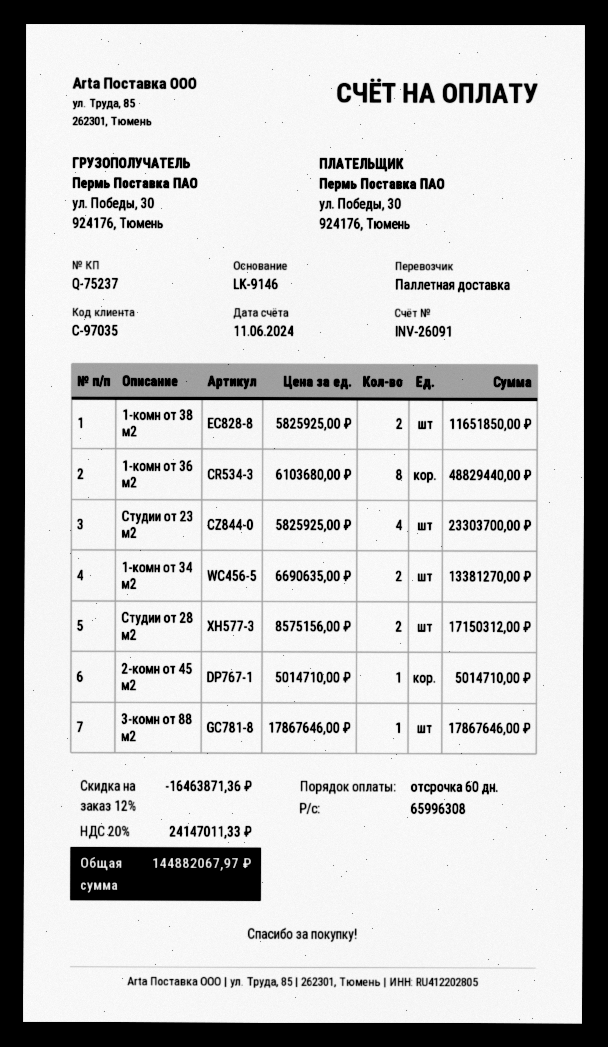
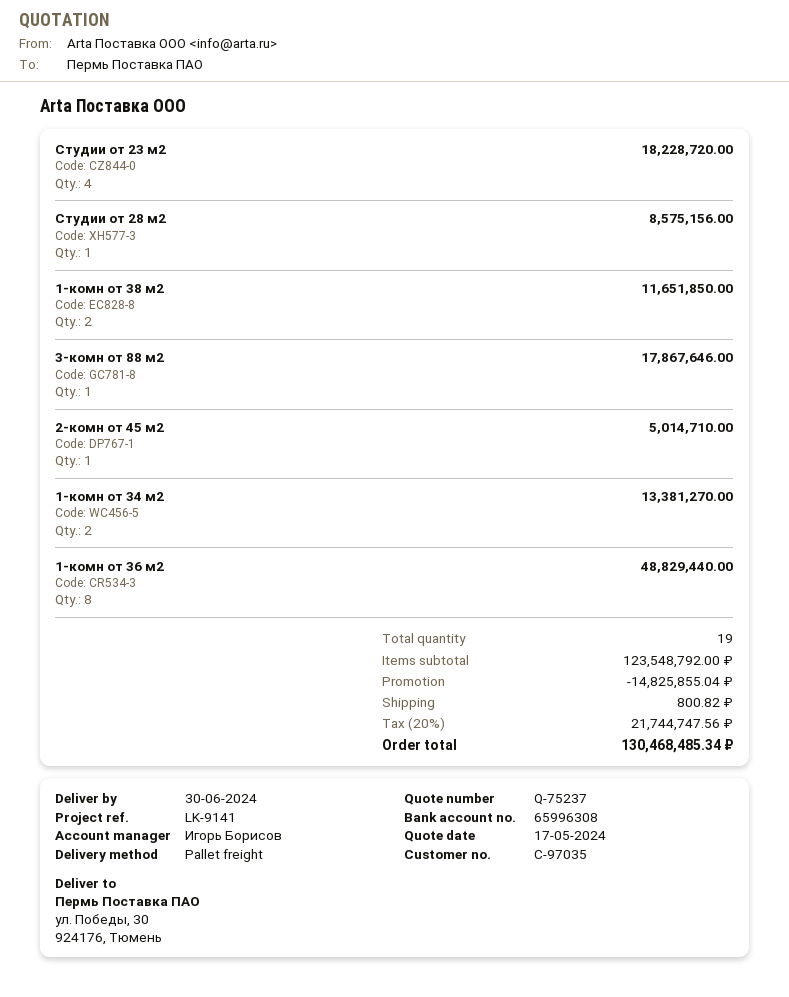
reference: LK-9146 -> LK-9141
Студии от 23 м2: 4 for 23303700.00 -> 4 for 18228720.00
Студии от 28 м2: 2 for 17150312.00 -> 1 for 8575156.00
discount: 16463871.36 -> 14825855.04
shipping: none -> 800.82
tax: 20% = 24147011.33 -> 20% = 21744747.56
total: 144882067.97 -> 130468485.34

